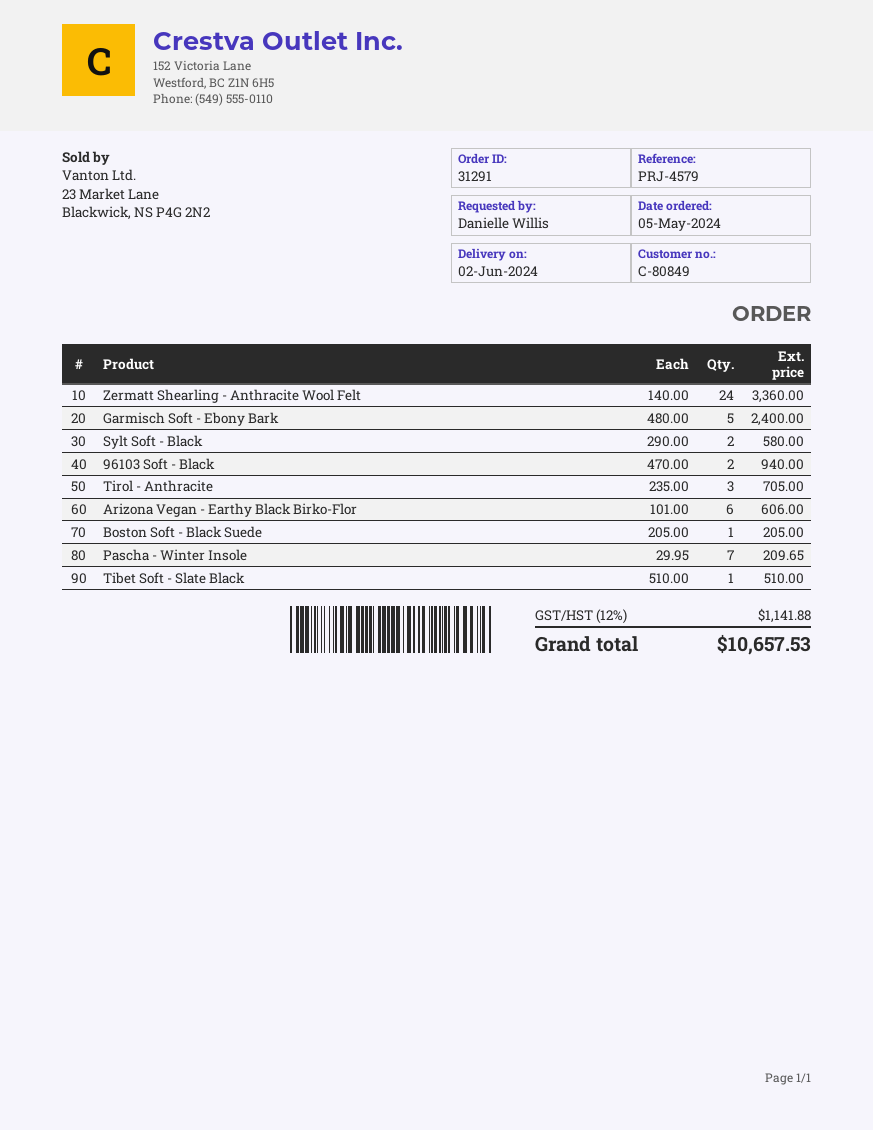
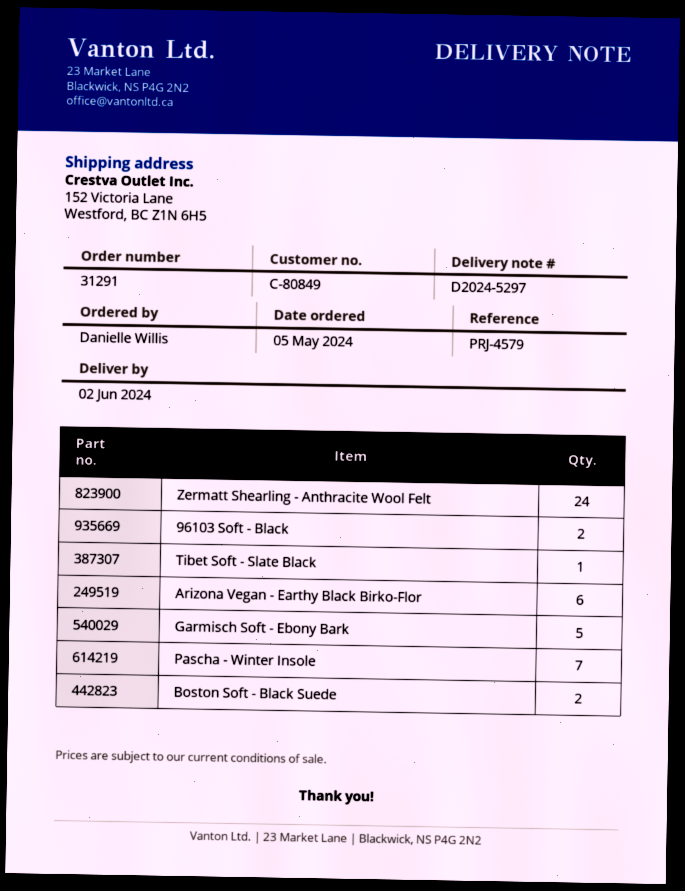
Sylt Soft - Black: 2 -> none
Tirol - Anthracite: 3 -> none
Boston Soft - Black Suede: 1 -> 2

